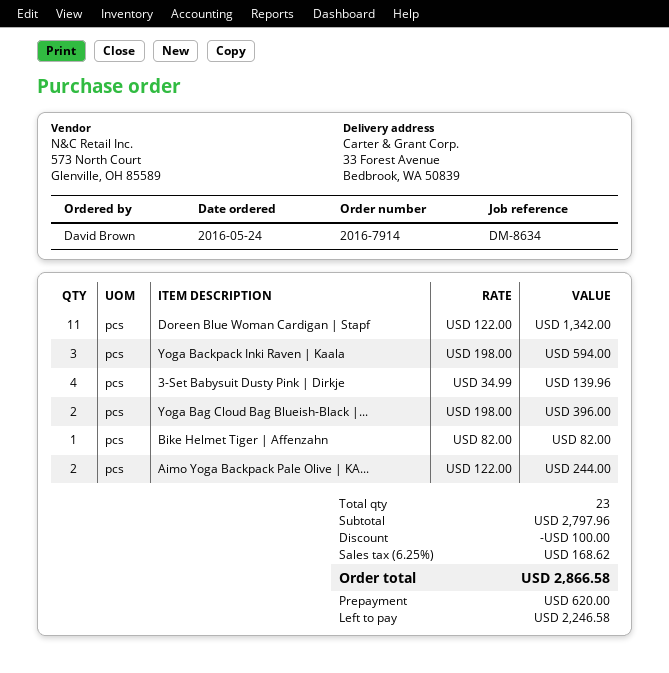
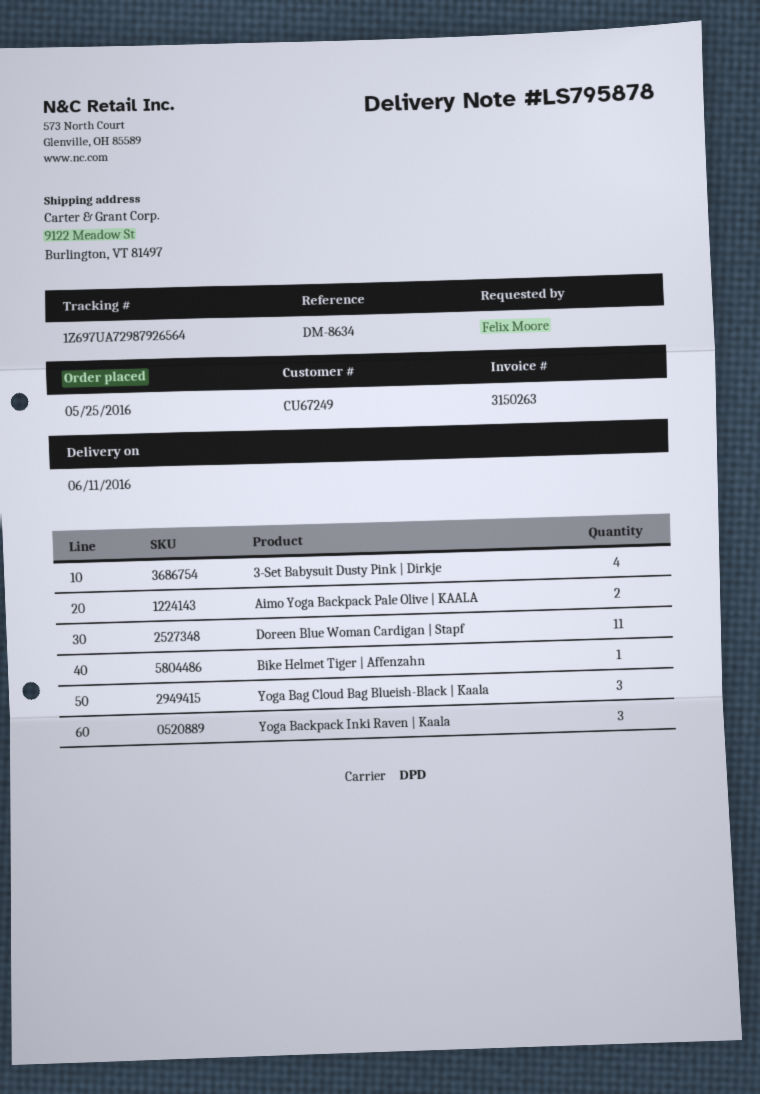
order date: 2016-05-24 -> 2016-05-25
ordered by: David Brown -> Felix Moore
ship to: 33 Forest Avenue, Bedbrook, WA 50839 -> 9122 Meadow St, Burlington, VT 81497
Yoga Bag Cloud Bag Blueish-Black |...: 2 -> 3

